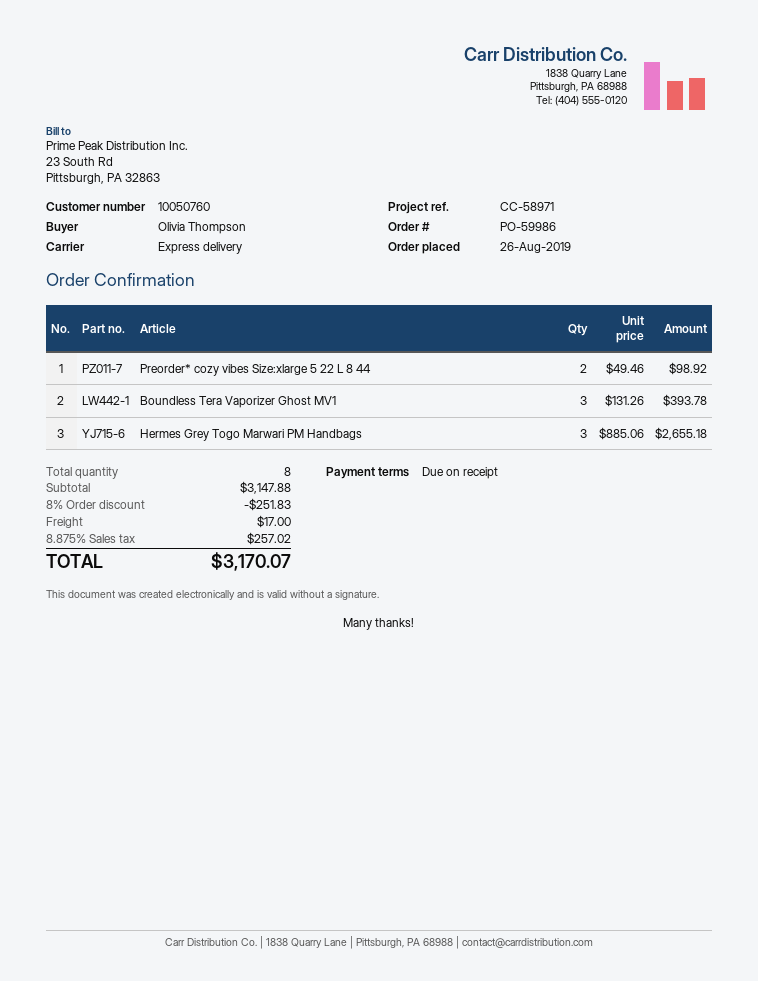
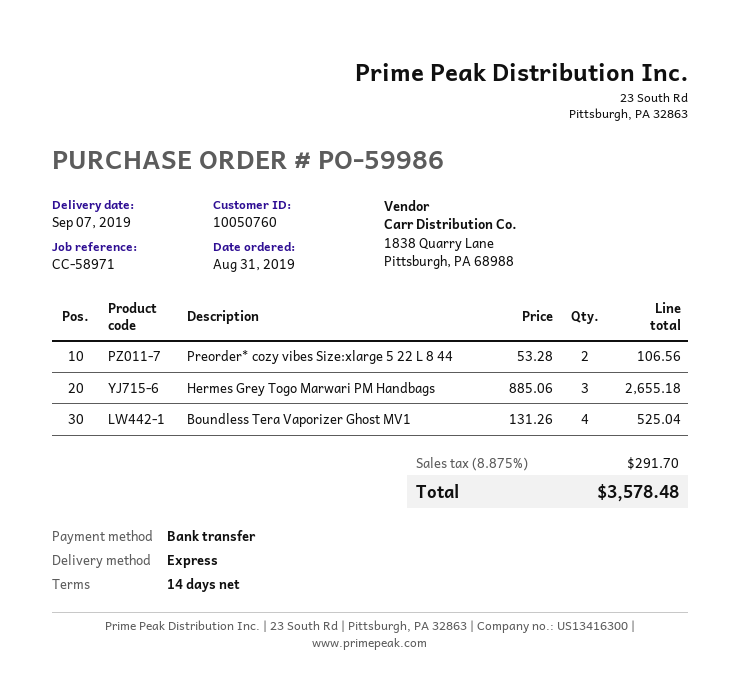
order date: 2019-08-26 -> 2019-08-31
payment terms: on receipt -> 14 days
Preorder* cozy vibes Size:xlarge 5 22 L 8 44: 2 x 49.46 = 98.92 -> 2 x 53.28 = 106.56
Boundless Tera Vaporizer Ghost MV1: 3 x 131.26 = 393.78 -> 4 x 131.26 = 525.04
discount: 8% = 251.83 -> none
shipping: 17.00 -> none
tax: 8.875% = 257.02 -> 8.875% = 291.70
total: 3170.07 -> 3578.48

